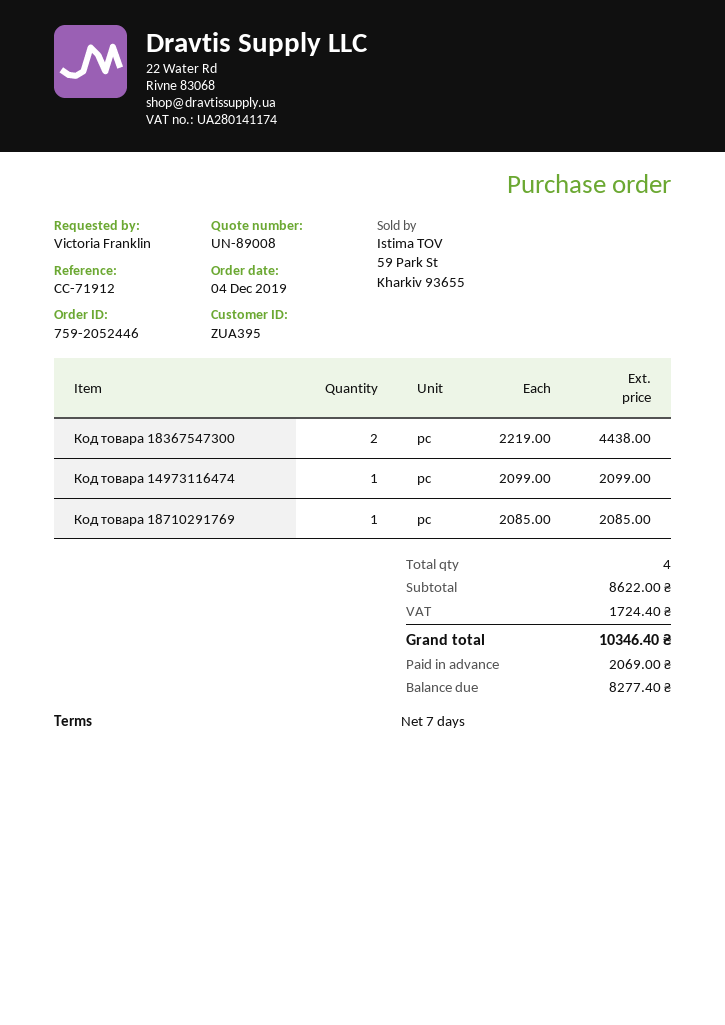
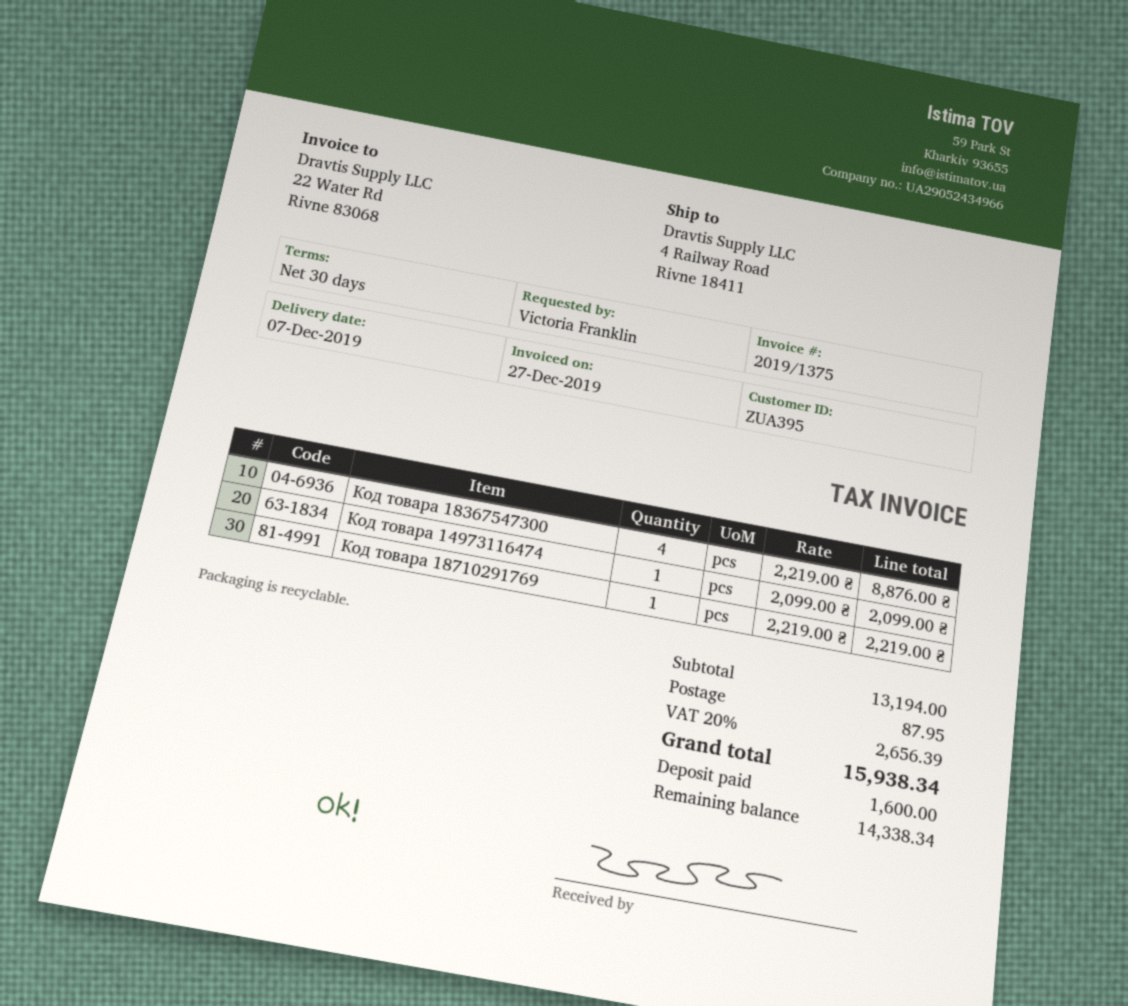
payment terms: 7 days -> 30 days
Код товара 18367547300: 2 x 2219.00 = 4438.00 -> 4 x 2219.00 = 8876.00
Код товара 18710291769: 1 x 2085.00 = 2085.00 -> 1 x 2219.00 = 2219.00
subtotal: 8622.00 -> 13194.00
shipping: none -> 87.95
tax: 1724.40 -> 2656.39
total: 10346.40 -> 15938.34
deposit: 2069.00 -> 1600.00
balance: 8277.40 -> 14338.34

